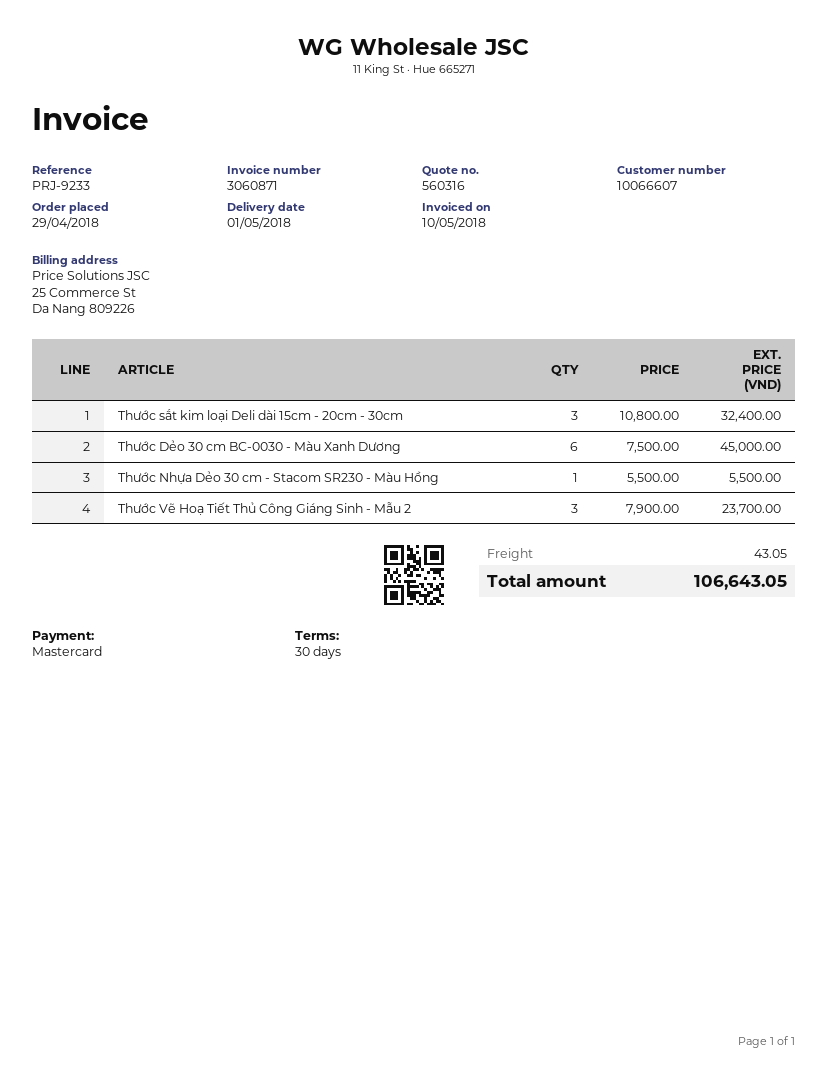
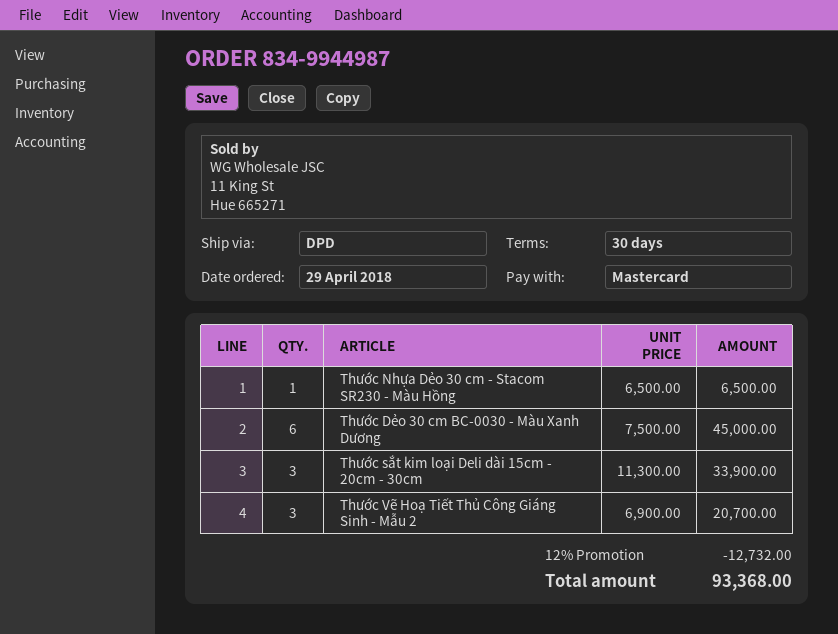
Thước sắt kim loại Deli dài 15cm - 20cm - 30cm: 3 x 10800.00 = 32400.00 -> 3 x 11300.00 = 33900.00
Thước Nhựa Dẻo 30 cm - Stacom SR230 - Màu Hồng: 1 x 5500.00 = 5500.00 -> 1 x 6500.00 = 6500.00
Thước Vẽ Hoạ Tiết Thủ Công Giáng Sinh - Mẫu 2: 3 x 7900.00 = 23700.00 -> 3 x 6900.00 = 20700.00
discount: none -> 12% = 12732.00
shipping: 43.05 -> none
total: 106643.05 -> 93368.00

